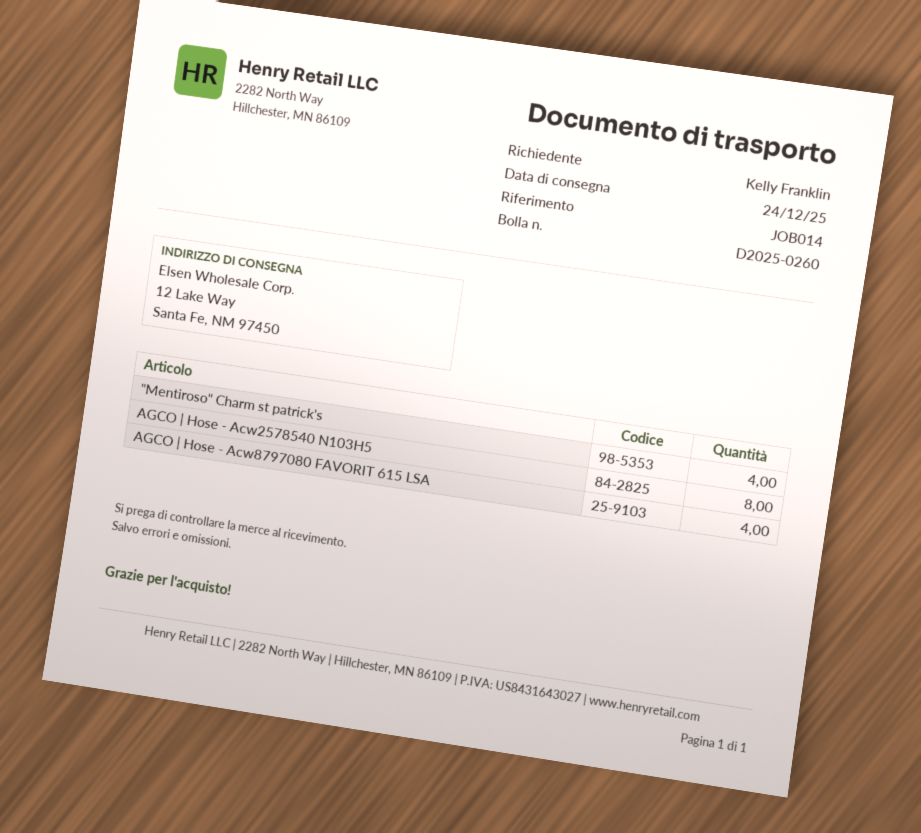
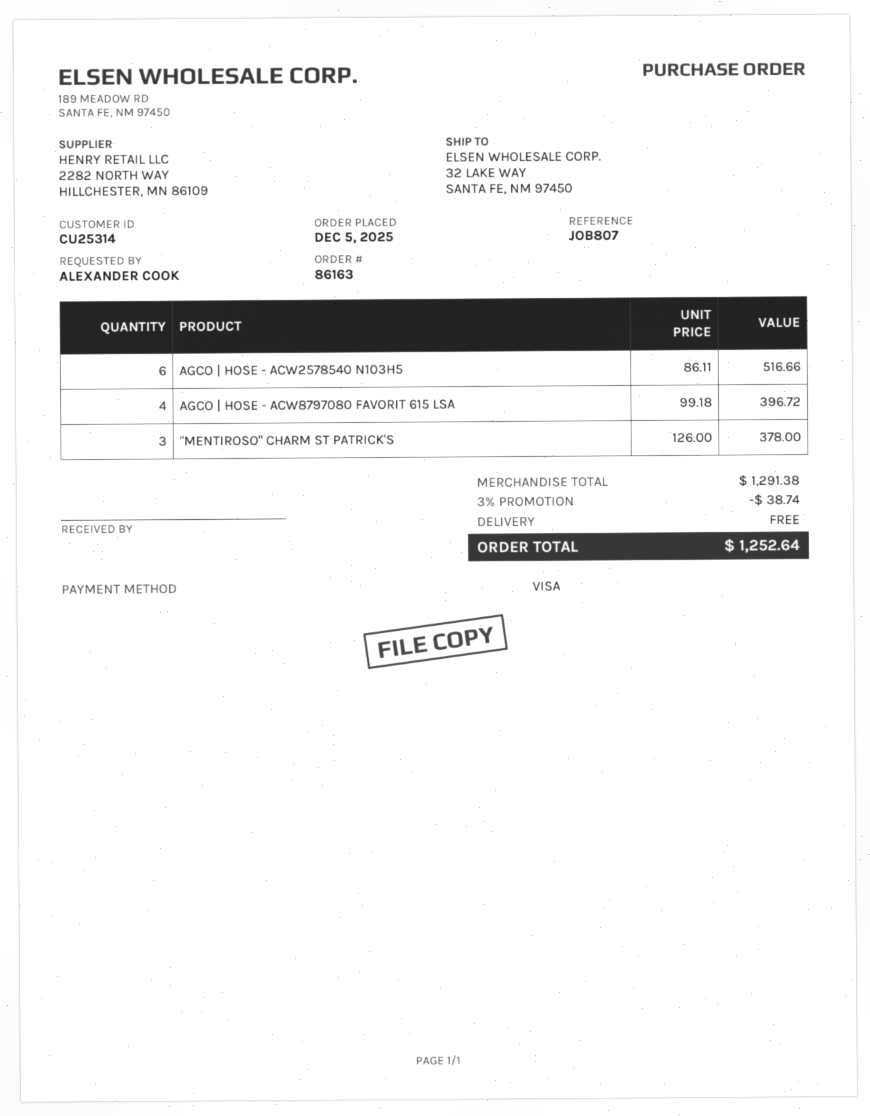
reference: JOB014 -> JOB807
ordered by: Kelly Franklin -> ALEXANDER COOK
ship to: 12 Lake Way, Santa Fe, NM 97450 -> 32 LAKE WAY, SANTA FE, NM 97450
"Mentiroso" Charm st patrick's: 4 -> 3
AGCO | Hose - Acw2578540 N103H5: 8 -> 6

